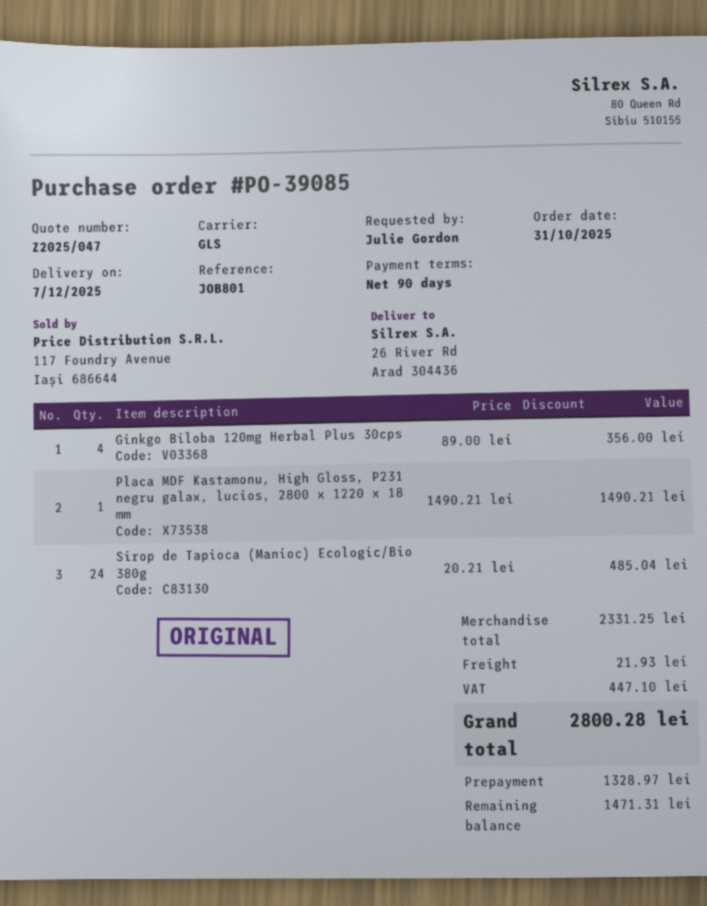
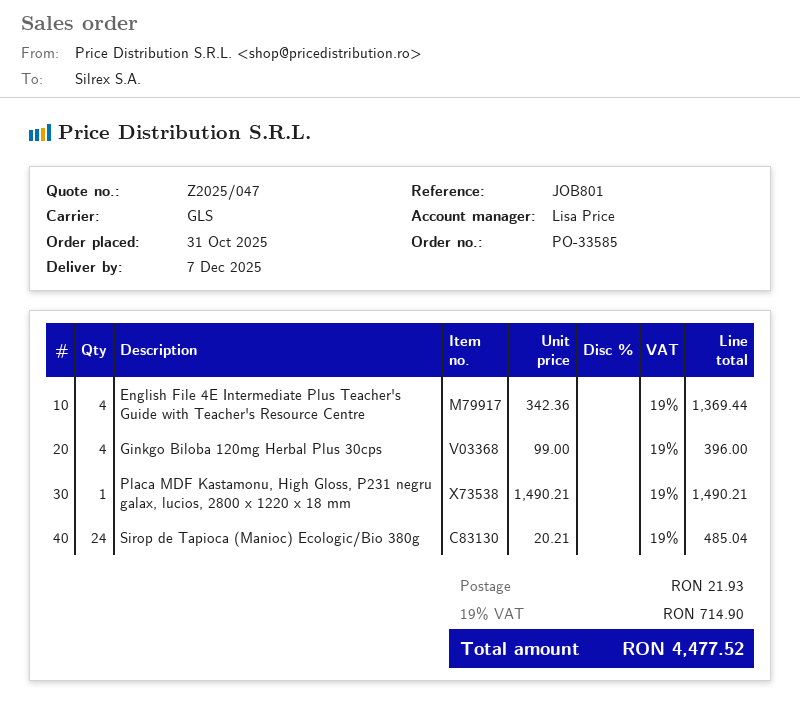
order number: PO-39085 -> PO-33585
Ginkgo Biloba 120mg Herbal Plus 30cps: 4 x 89.00 = 356.00 -> 4 x 99.00 = 396.00
English File 4E Intermediate Plus Teacher's Guide with Teacher's Resource Centre: none -> 4 x 342.36 = 1369.44
tax: 447.10 -> 714.90
total: 2800.28 -> 4477.52

